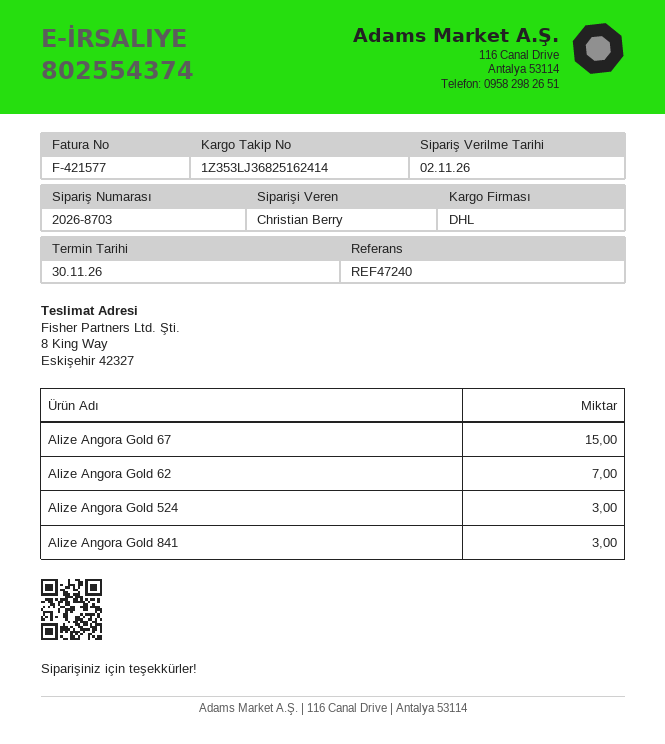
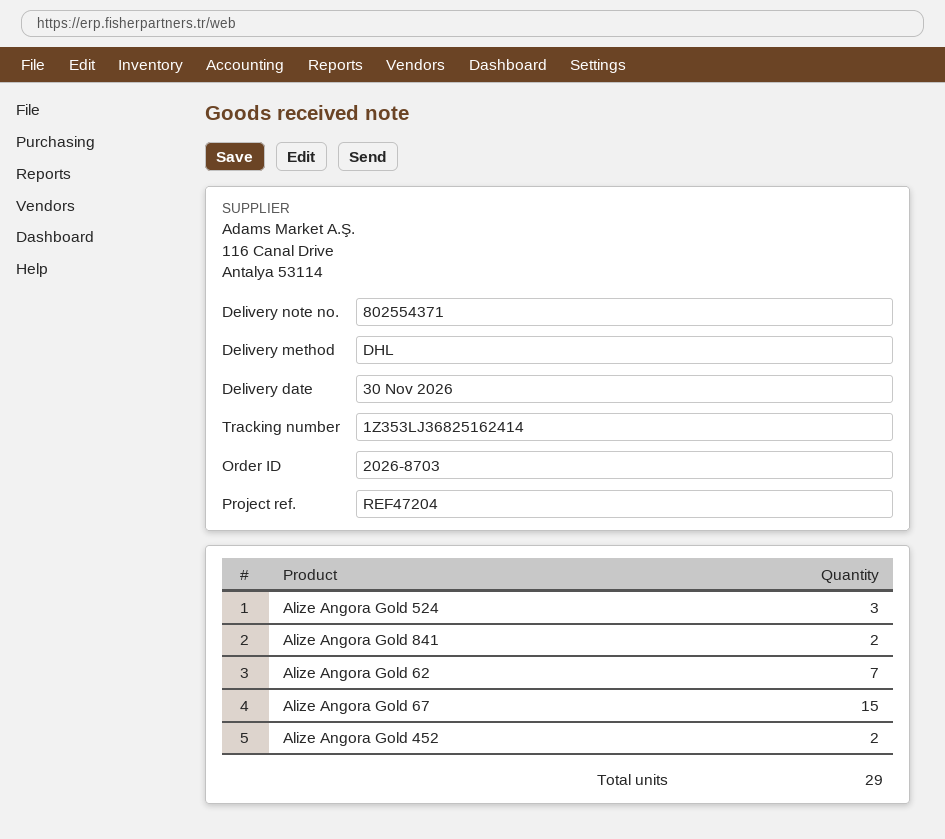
delivery note number: 802554374 -> 802554371
reference: REF47240 -> REF47204
Alize Angora Gold 841: 3 -> 2
Alize Angora Gold 452: none -> 2

